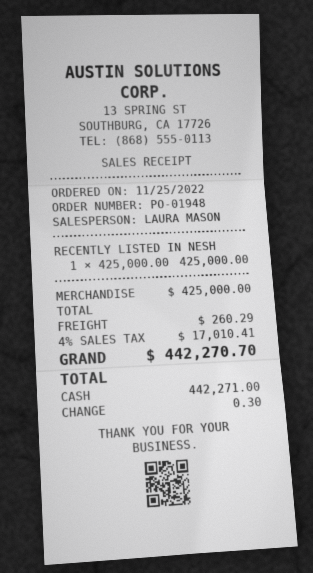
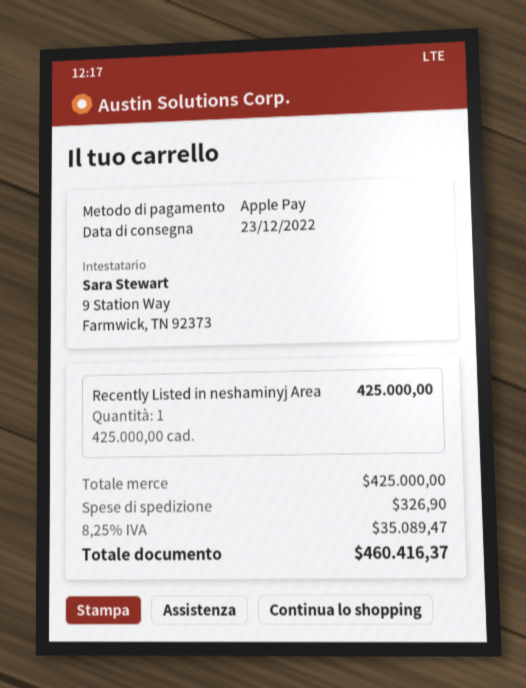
payment method: cash -> Apple Pay
shipping: 260.29 -> 326.90
tax: 4% = 17010.41 -> 8.25% = 35089.47
total: 442270.70 -> 460416.37

